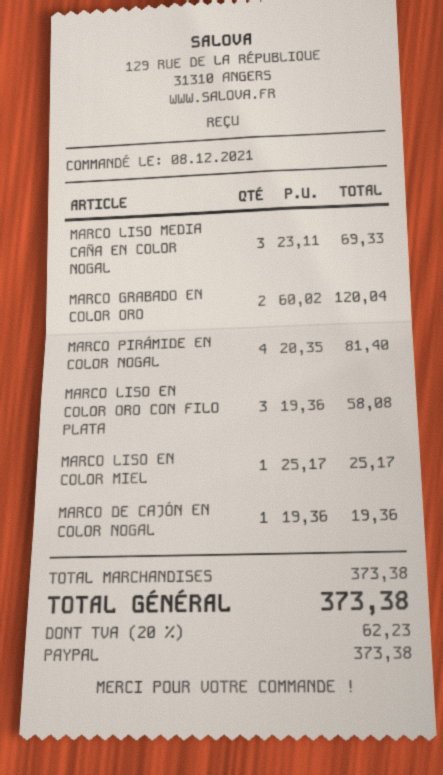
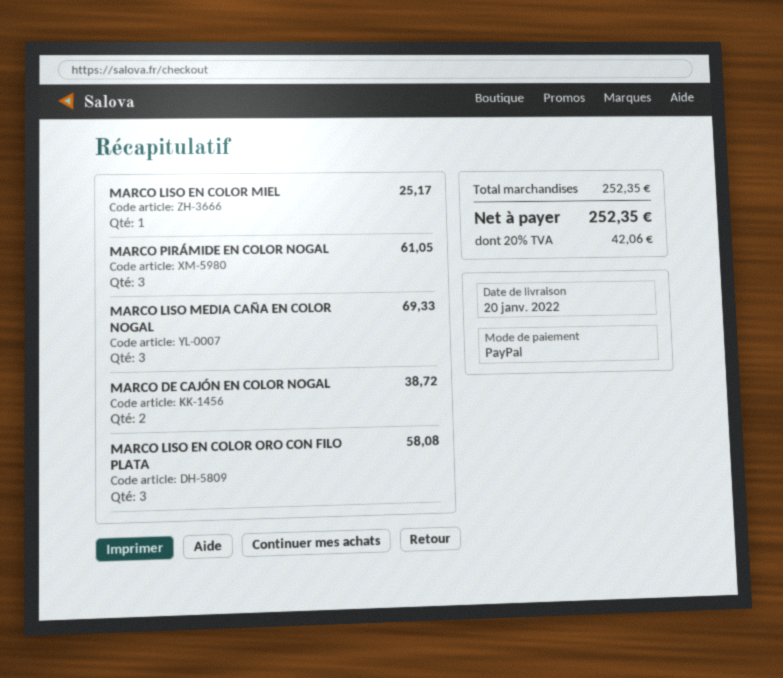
MARCO GRABADO EN COLOR ORO: 2 for 120.04 -> none
MARCO PIRÁMIDE EN COLOR NOGAL: 4 for 81.40 -> 3 for 61.05
MARCO DE CAJÓN EN COLOR NOGAL: 1 for 19.36 -> 2 for 38.72
subtotal: 373.38 -> 252.35
tax: 20% = 62.23 -> 20% = 42.06
total: 373.38 -> 252.35

